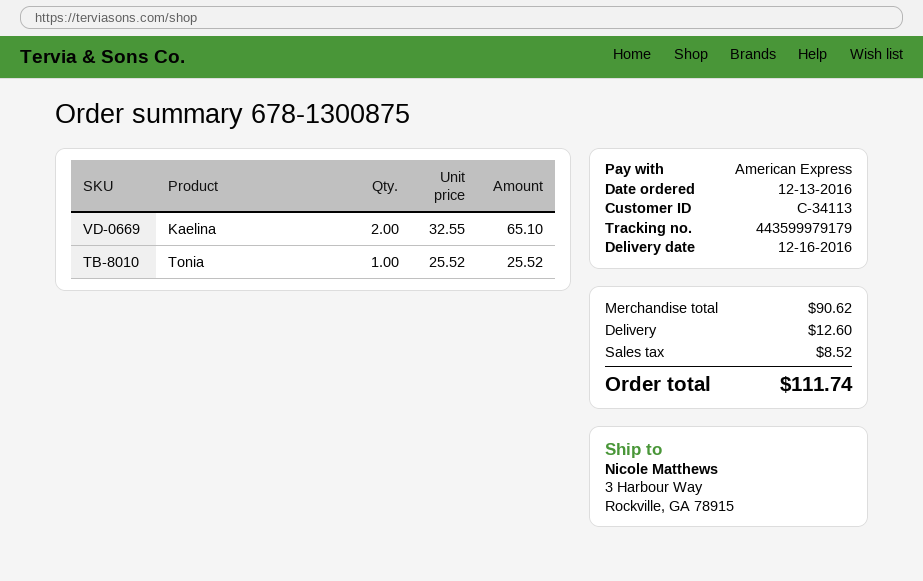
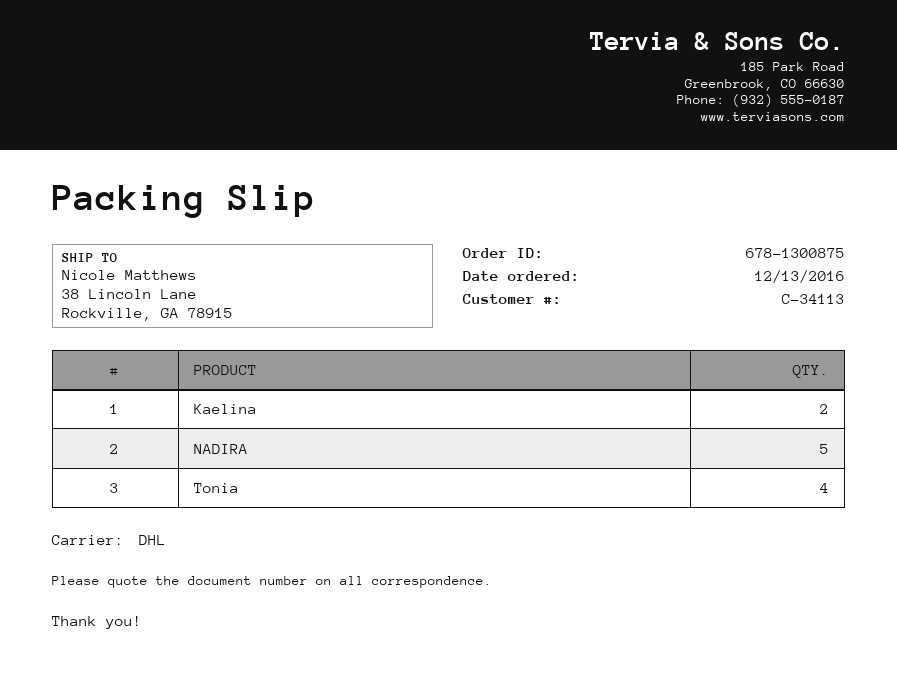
ship to: 3 Harbour Way, Rockville, GA 78915 -> 38 Lincoln Lane, Rockville, GA 78915
Tonia: 1 -> 4
NADIRA: none -> 5

